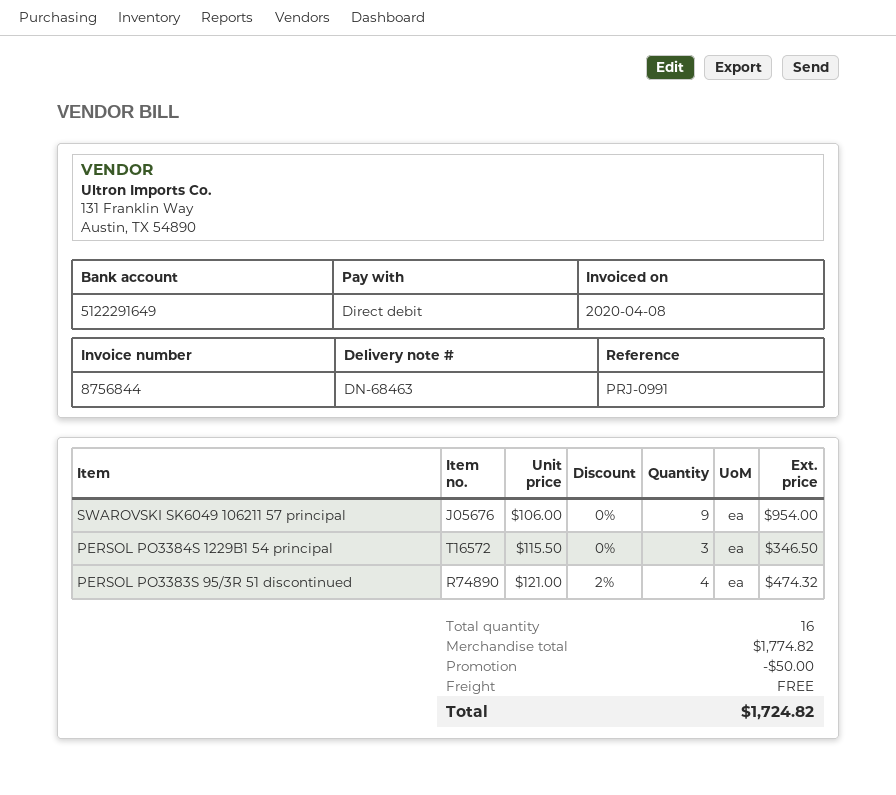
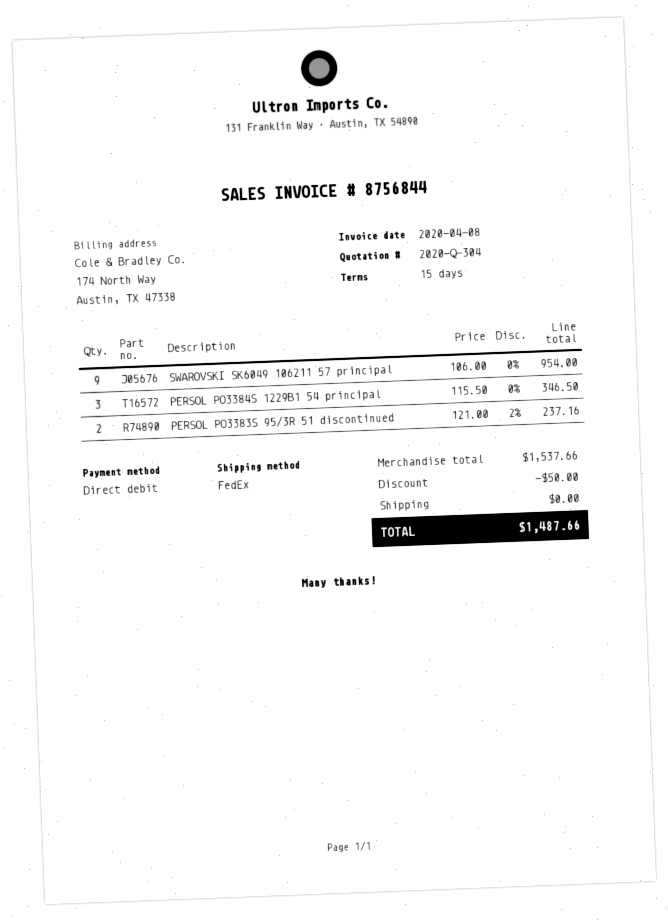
PERSOL PO3383S 95/3R 51 discontinued: 4 x 121.00 - 2% = 474.32 -> 2 x 121.00 - 2% = 237.16
subtotal: 1774.82 -> 1537.66
total: 1724.82 -> 1487.66

